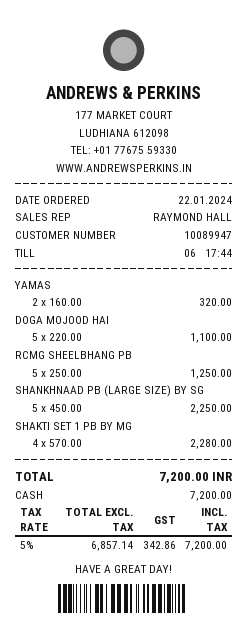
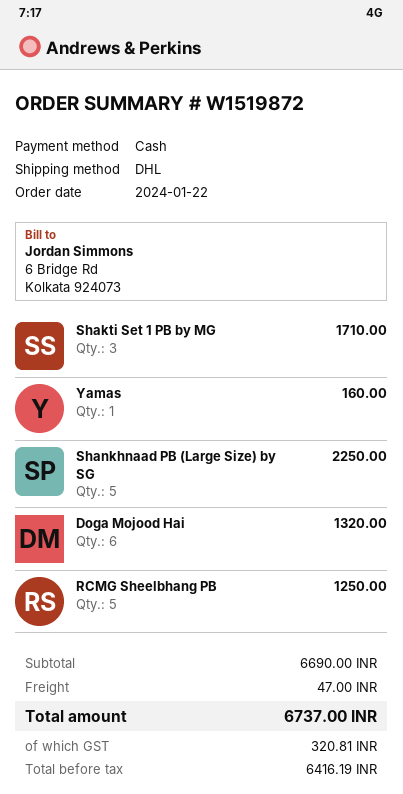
YAMAS: 2 for 320.00 -> 1 for 160.00
DOGA MOJOOD HAI: 5 for 1100.00 -> 6 for 1320.00
SHAKTI SET 1 PB BY MG: 4 for 2280.00 -> 3 for 1710.00
shipping: none -> 47.00
net: 6857.14 -> 6416.19
tax: 342.86 -> 320.81
total: 7200.00 -> 6737.00

